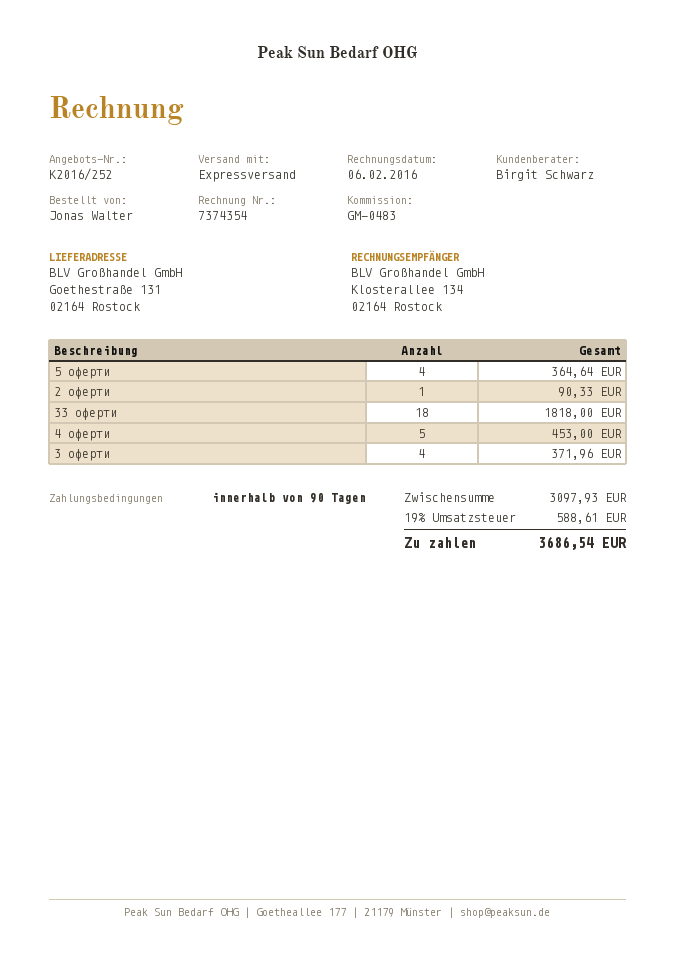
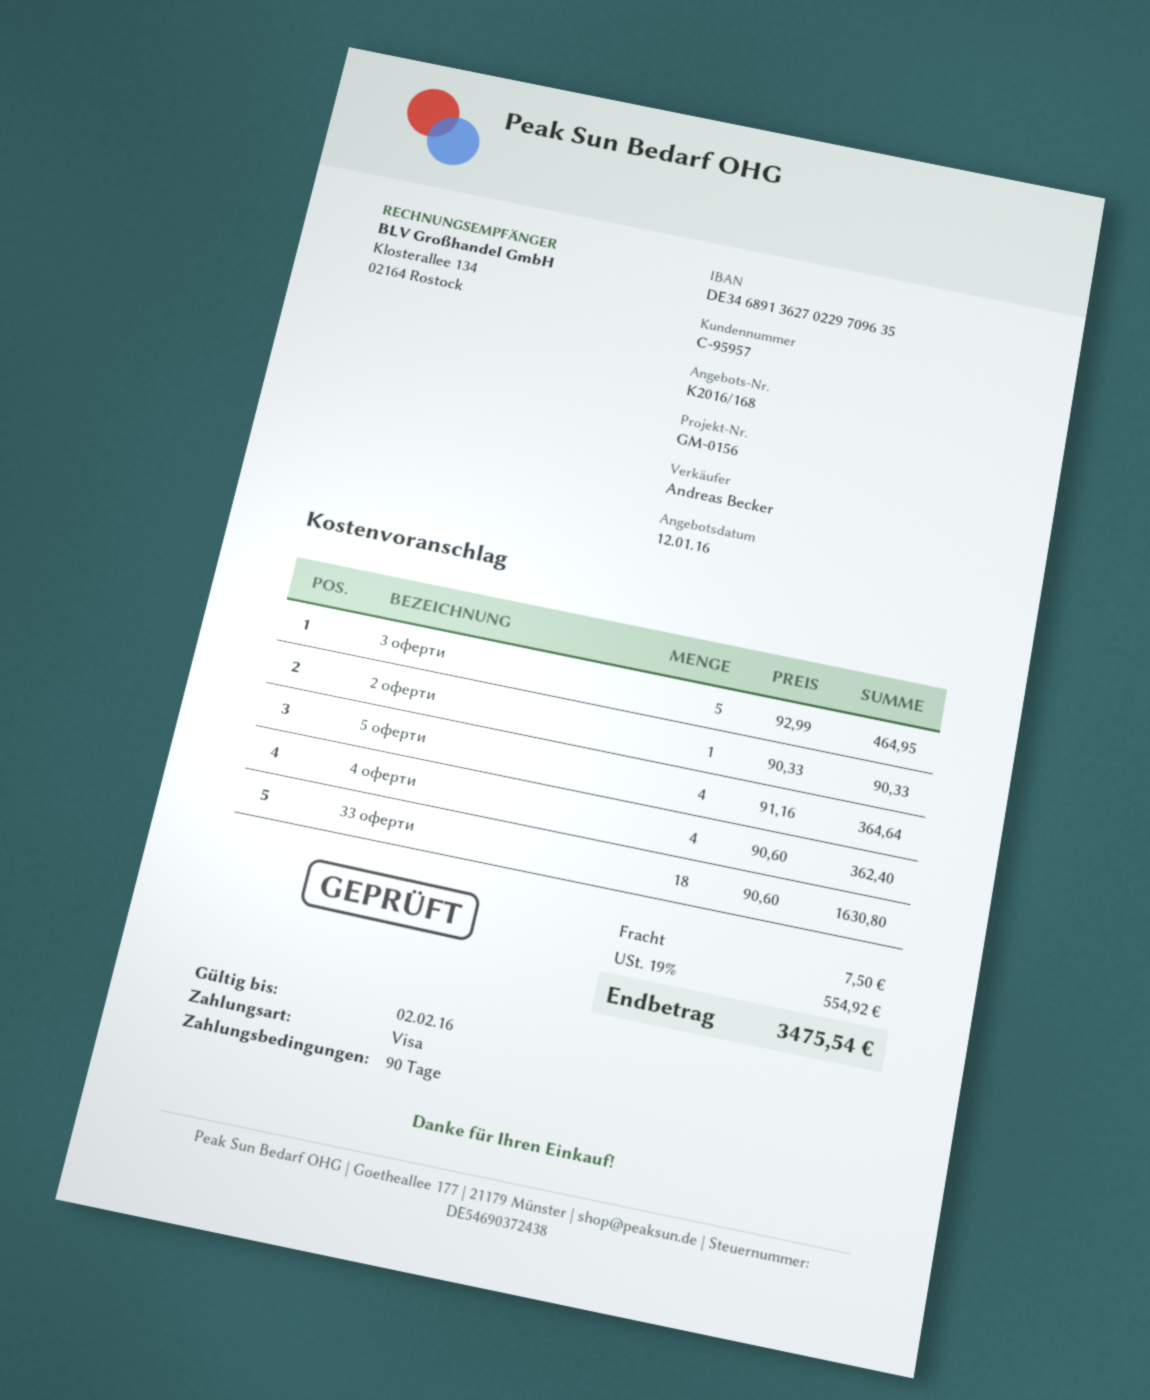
quote number: K2016/252 -> K2016/168
reference: GM-0483 -> GM-0156
sales rep: Birgit Schwarz -> Andreas Becker
33 оферти: 18 for 1818.00 -> 18 for 1630.80
4 оферти: 5 for 453.00 -> 4 for 362.40
3 оферти: 4 for 371.96 -> 5 for 464.95
shipping: none -> 7.50
tax: 19% = 588.61 -> 19% = 554.92
total: 3686.54 -> 3475.54

